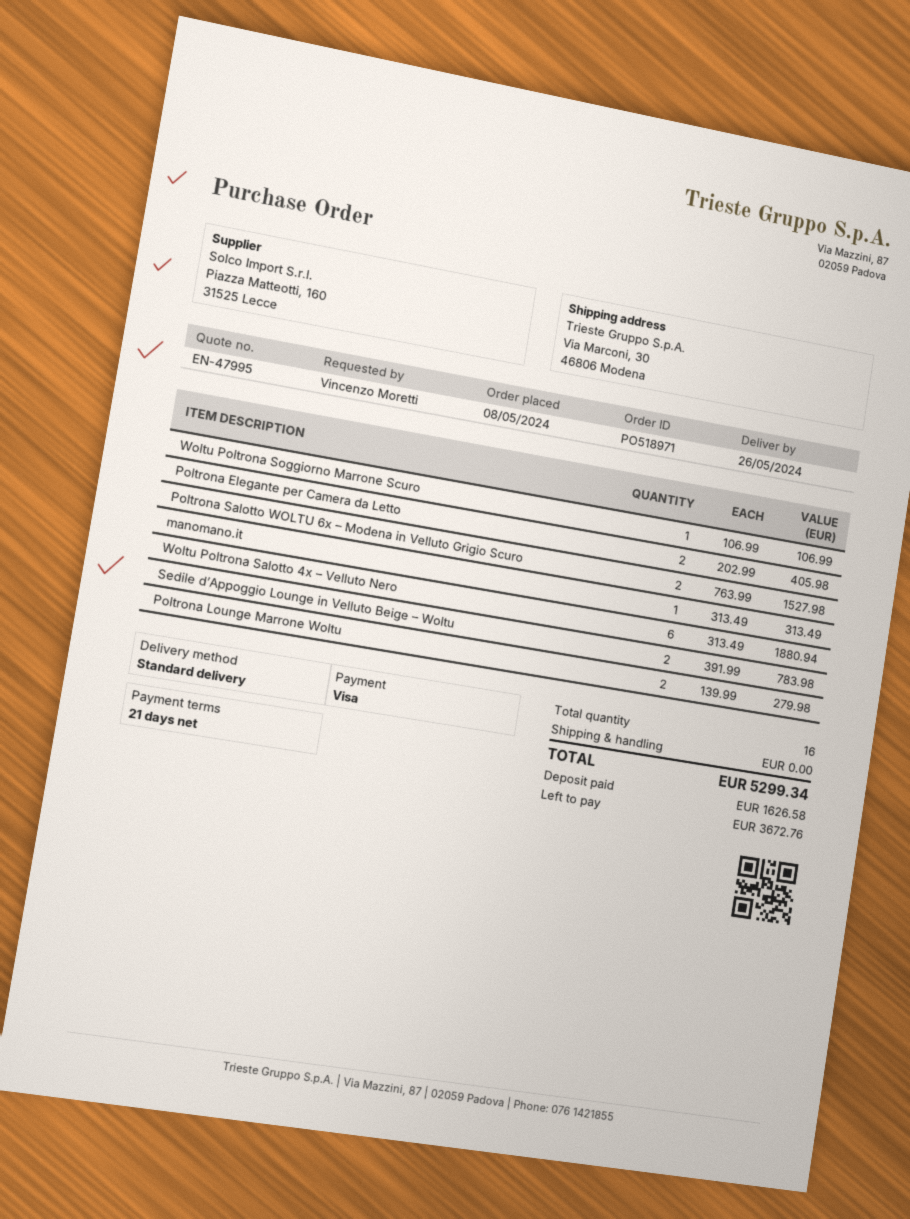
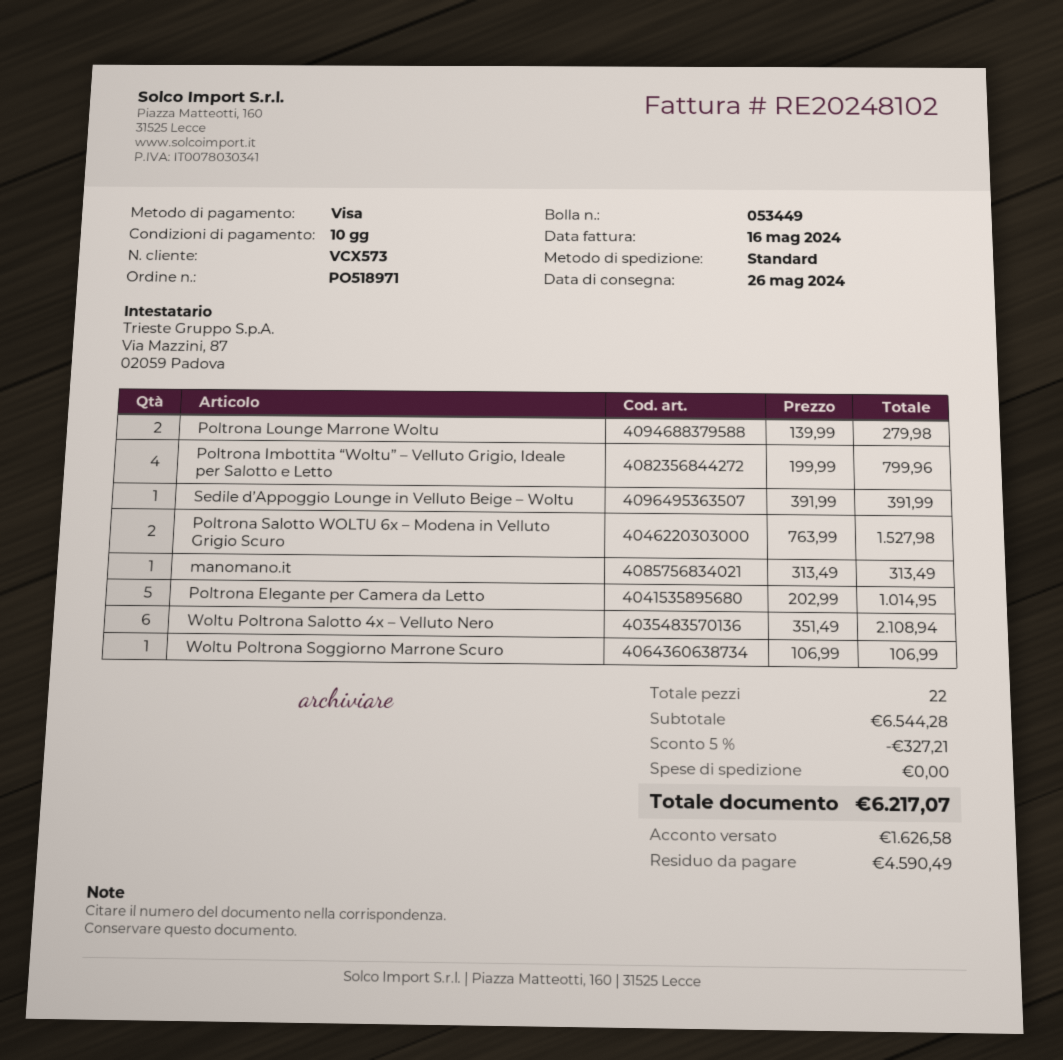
payment terms: 21 days -> 10 days
Poltrona Elegante per Camera da Letto: 2 x 202.99 = 405.98 -> 5 x 202.99 = 1014.95
Woltu Poltrona Salotto 4x – Velluto Nero: 6 x 313.49 = 1880.94 -> 6 x 351.49 = 2108.94
Sedile d’Appoggio Lounge in Velluto Beige – Woltu: 2 x 391.99 = 783.98 -> 1 x 391.99 = 391.99
Poltrona Imbottita “Woltu” – Velluto Grigio, Ideale per Salotto e Letto: none -> 4 x 199.99 = 799.96
total quantity: 16 -> 22
discount: none -> 5% = 327.21
total: 5299.34 -> 6217.07
balance: 3672.76 -> 4590.49

